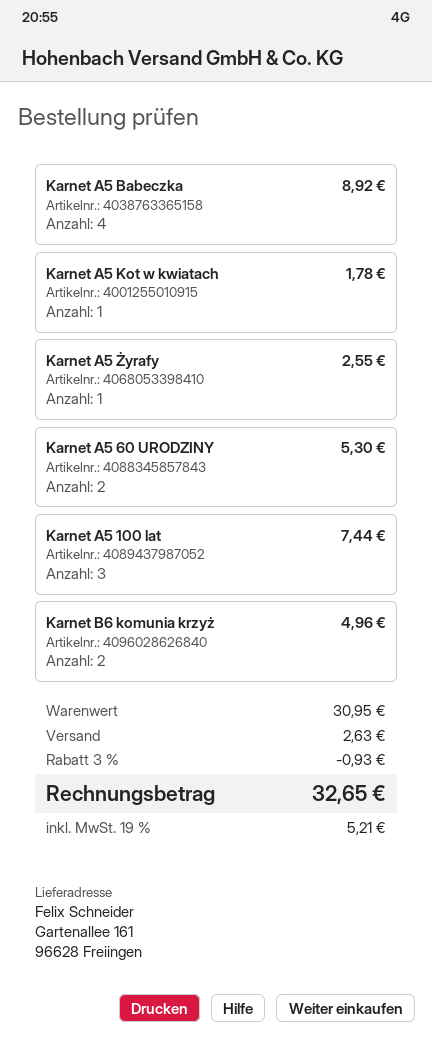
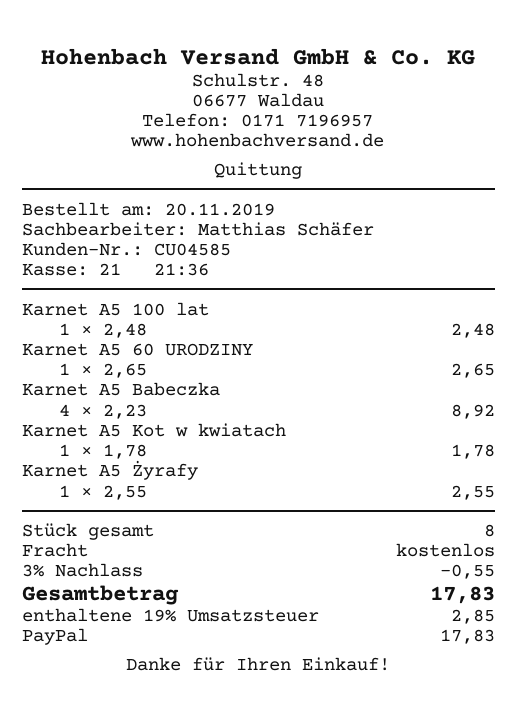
Karnet A5 60 URODZINY: 2 for 5.30 -> 1 for 2.65
Karnet A5 100 lat: 3 for 7.44 -> 1 for 2.48
Karnet B6 komunia krzyż: 2 for 4.96 -> none
discount: 3% = 0.93 -> 3% = 0.55
shipping: 2.63 -> 0.00
tax: 19% = 5.21 -> 19% = 2.85
total: 32.65 -> 17.83

